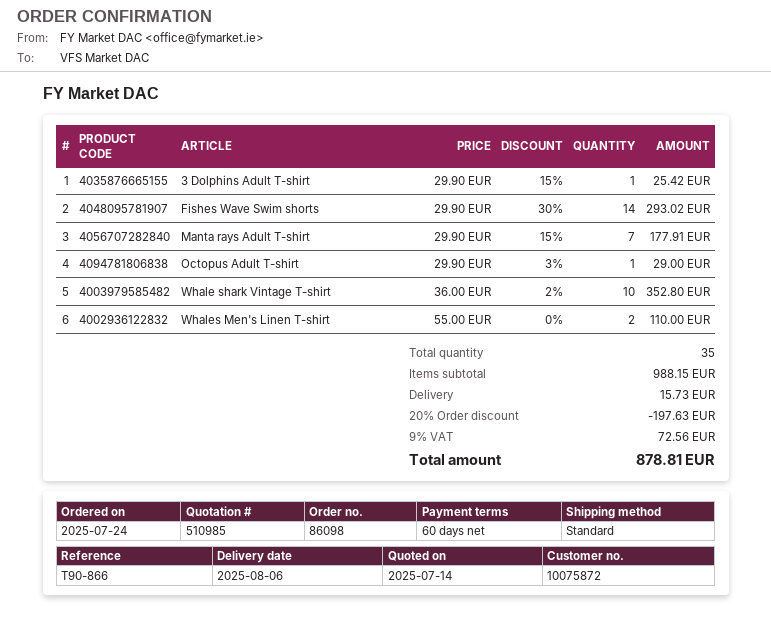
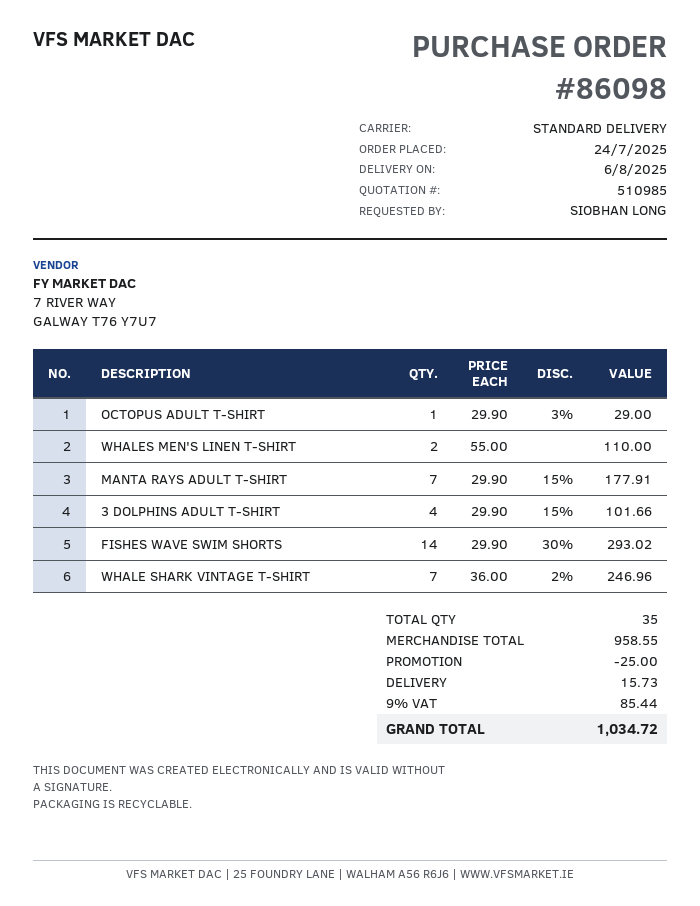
3 Dolphins Adult T-shirt: 1 x 29.90 - 15% = 25.42 -> 4 x 29.90 - 15% = 101.66
Whale shark Vintage T-shirt: 10 x 36.00 - 2% = 352.80 -> 7 x 36.00 - 2% = 246.96
subtotal: 988.15 -> 958.55
discount: 197.63 -> 25.00
tax: 9% = 72.56 -> 9% = 85.44
total: 878.81 -> 1034.72

